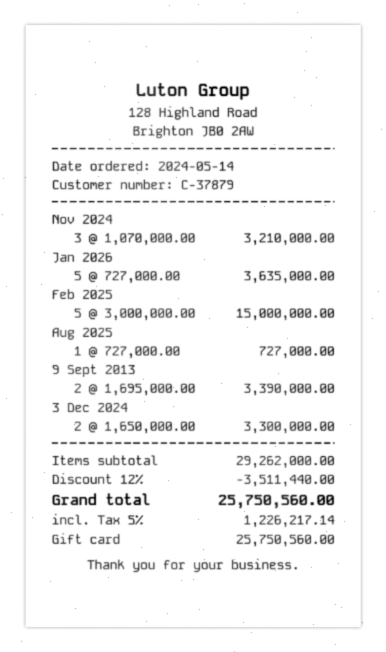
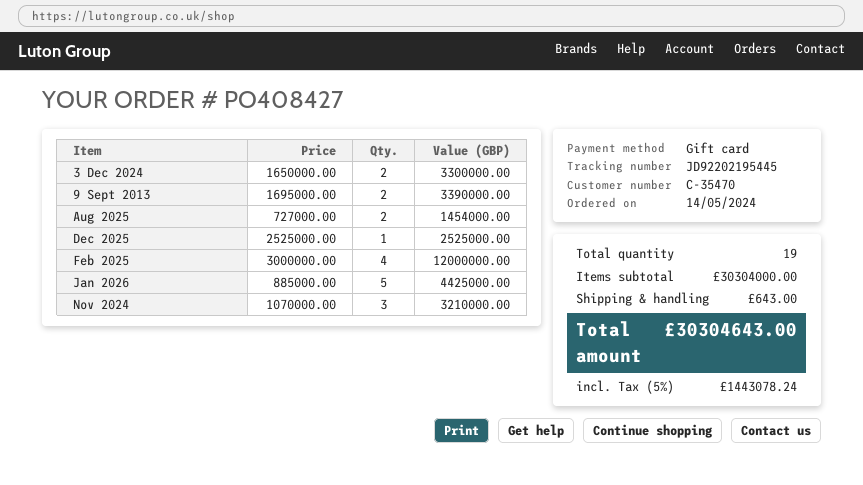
customer number: C-37879 -> C-35470
Jan 2026: 5 x 727000.00 = 3635000.00 -> 5 x 885000.00 = 4425000.00
Feb 2025: 5 x 3000000.00 = 15000000.00 -> 4 x 3000000.00 = 12000000.00
Aug 2025: 1 x 727000.00 = 727000.00 -> 2 x 727000.00 = 1454000.00
Dec 2025: none -> 1 x 2525000.00 = 2525000.00
subtotal: 29262000.00 -> 30304000.00
discount: 12% = 3511440.00 -> none
shipping: none -> 643.00
tax: 5% = 1226217.14 -> 5% = 1443078.24
total: 25750560.00 -> 30304643.00

